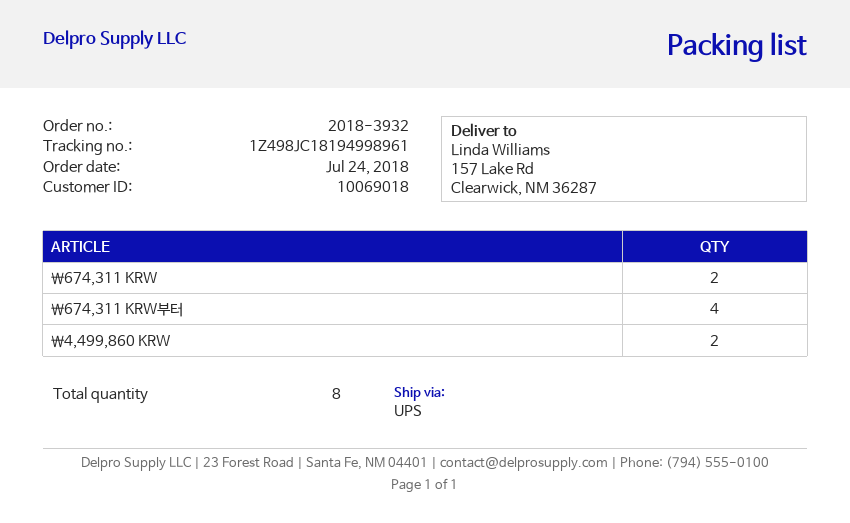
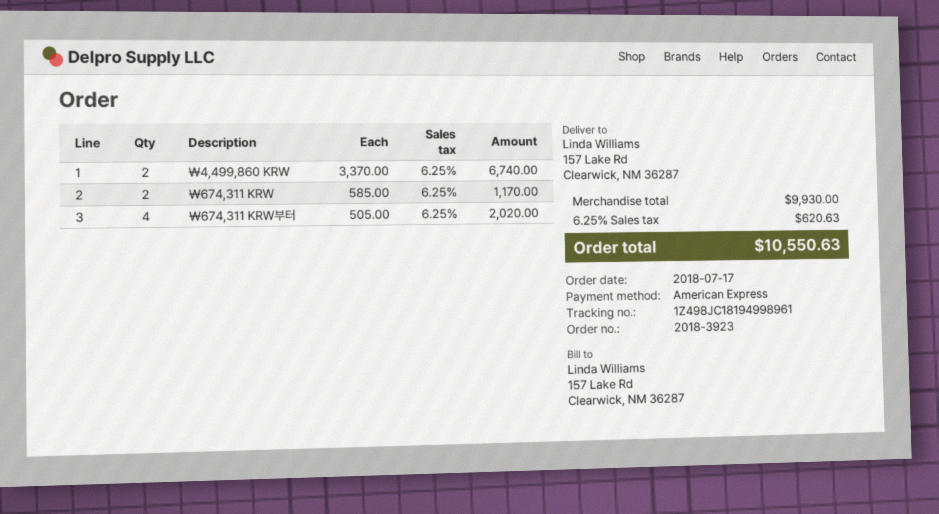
order number: 2018-3932 -> 2018-3923
order date: 2018-07-24 -> 2018-07-17

